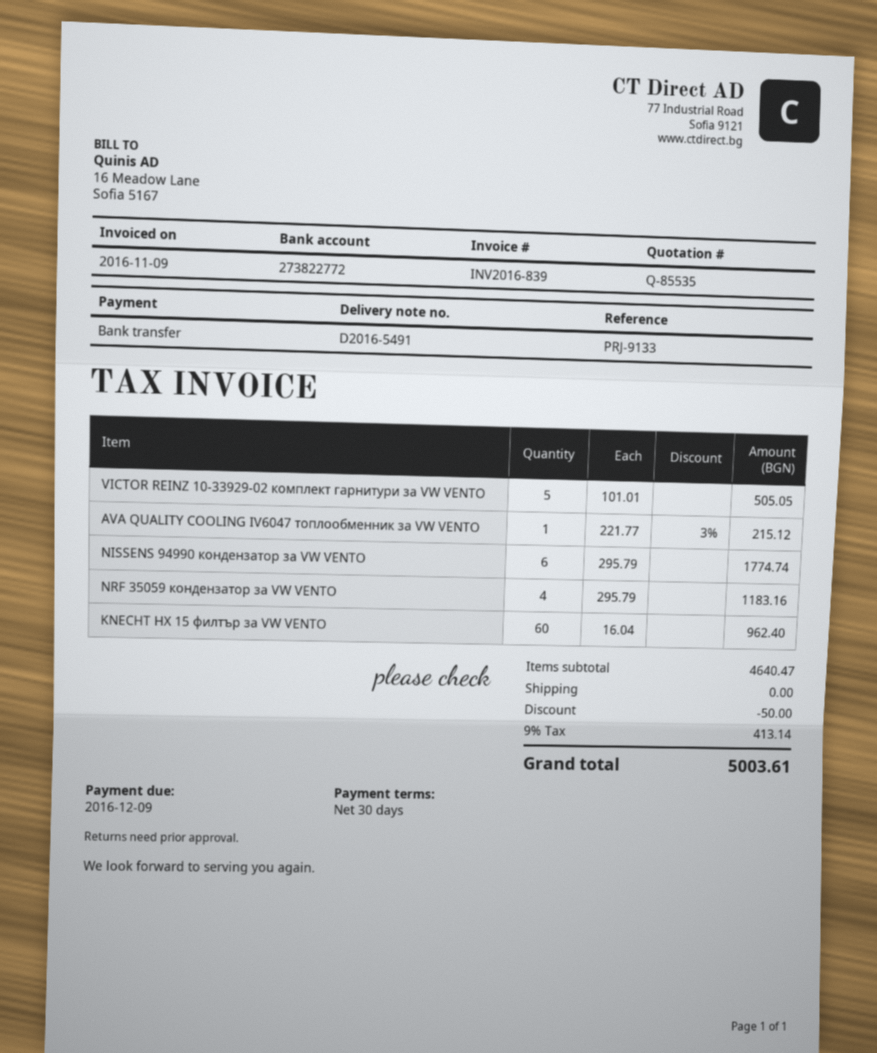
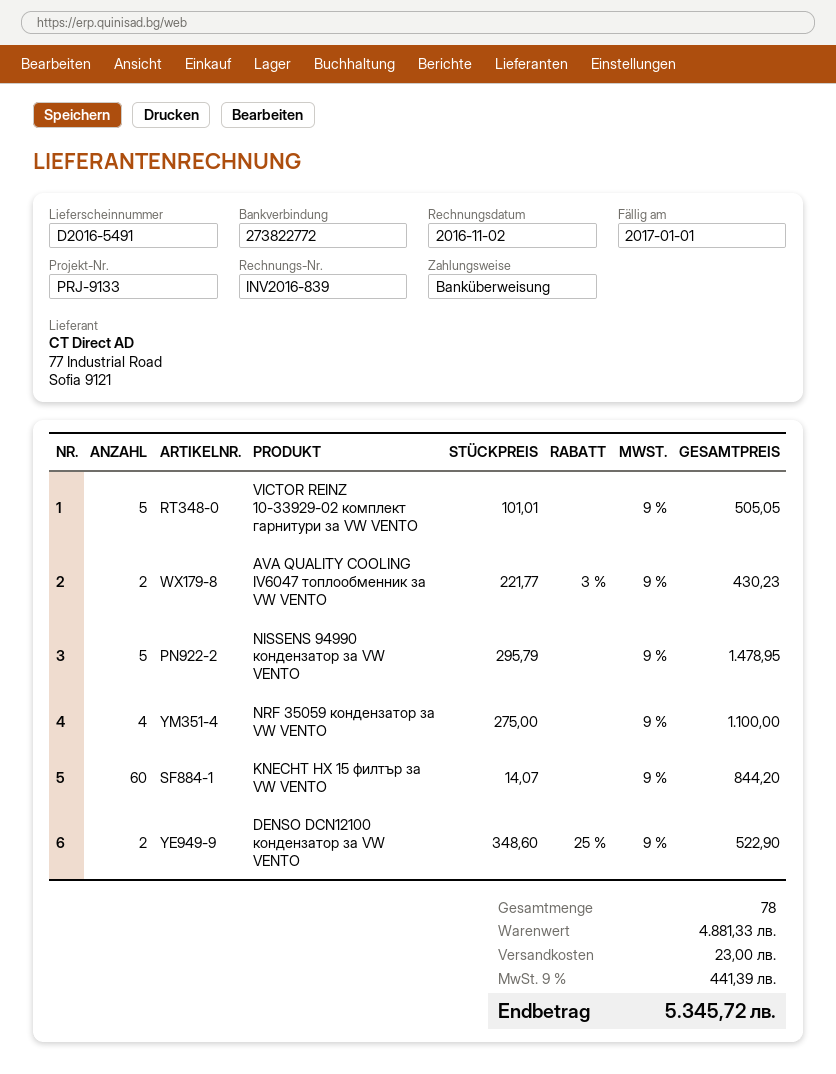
invoice date: 2016-11-09 -> 2016-11-02
due date: 2016-12-09 -> 2017-01-01
AVA QUALITY COOLING IV6047 топлообменник за VW VENTO: 1 x 221.77 - 3% = 215.12 -> 2 x 221.77 - 3% = 430.23
NISSENS 94990 кондензатор за VW VENTO: 6 x 295.79 = 1774.74 -> 5 x 295.79 = 1478.95
NRF 35059 кондензатор за VW VENTO: 4 x 295.79 = 1183.16 -> 4 x 275.00 = 1100.00
KNECHT HX 15 филтър за VW VENTO: 60 x 16.04 = 962.40 -> 60 x 14.07 = 844.20
DENSO DCN12100 кондензатор за VW VENTO: none -> 2 x 348.60 - 25% = 522.90
subtotal: 4640.47 -> 4881.33
discount: 50.00 -> none
shipping: 0.00 -> 23.00
tax: 9% = 413.14 -> 9% = 441.39
total: 5003.61 -> 5345.72

